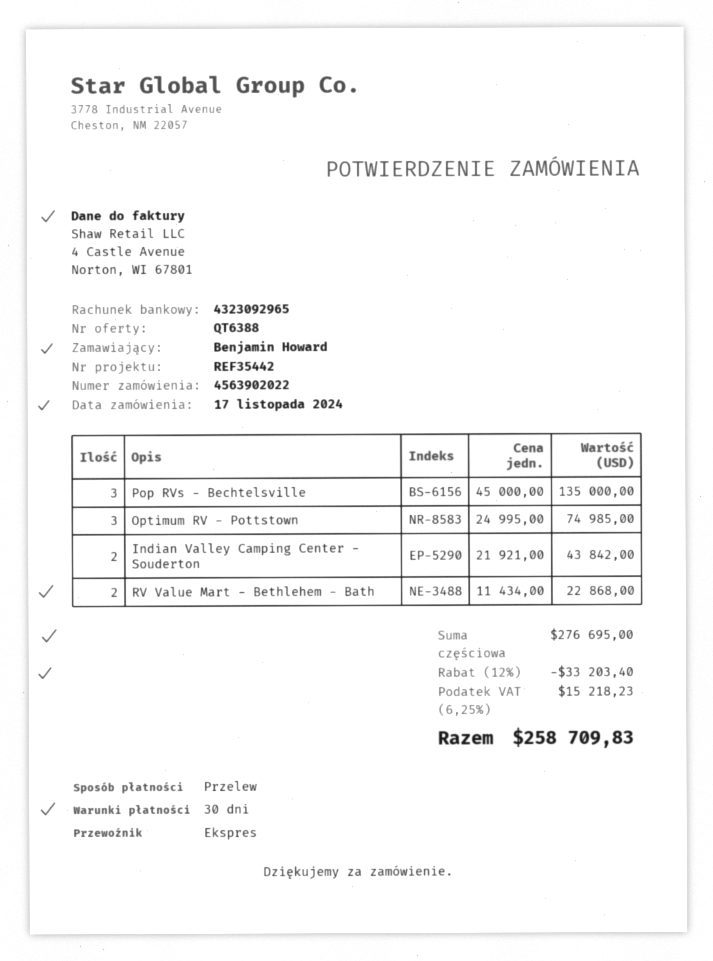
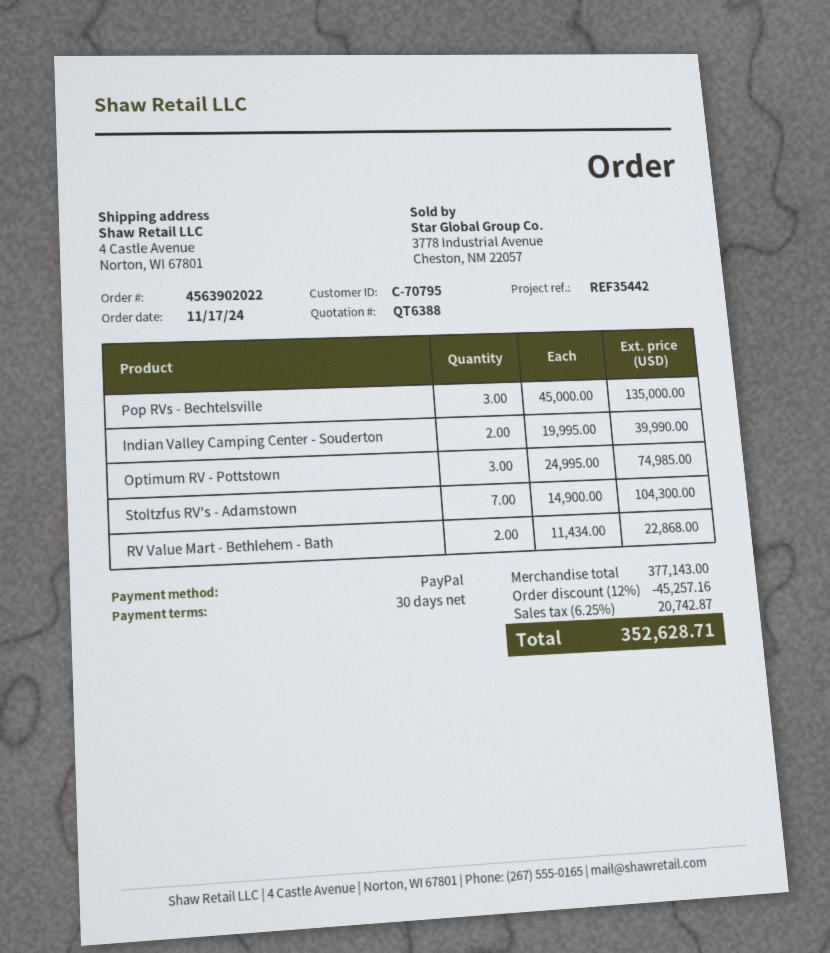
payment method: bank transfer -> PayPal
Indian Valley Camping Center - Souderton: 2 x 21921.00 = 43842.00 -> 2 x 19995.00 = 39990.00
Stoltzfus RV's - Adamstown: none -> 7 x 14900.00 = 104300.00
subtotal: 276695.00 -> 377143.00
discount: 12% = 33203.40 -> 12% = 45257.16
tax: 6.25% = 15218.23 -> 6.25% = 20742.87
total: 258709.83 -> 352628.71

